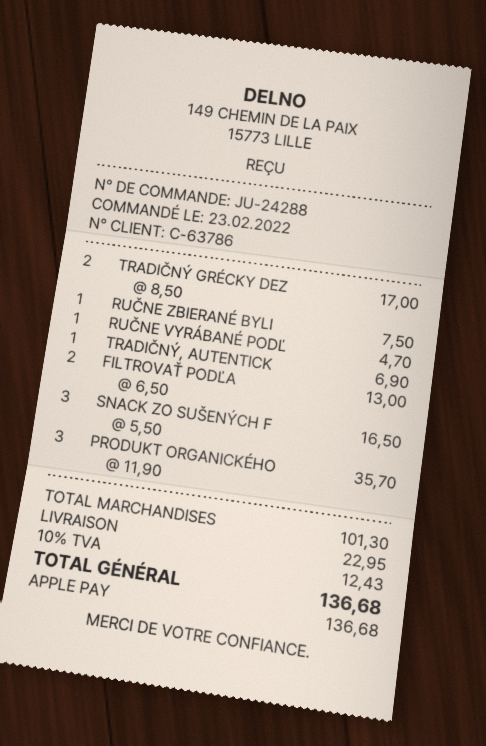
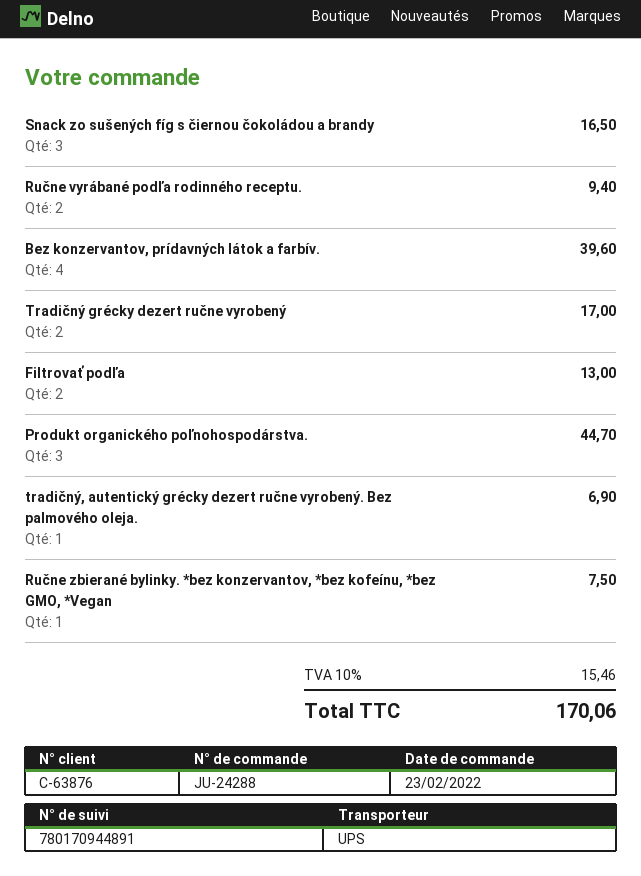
customer number: C-63786 -> C-63876
RUČNE VYRÁBANÉ PODĽ: 1 for 4.70 -> 2 for 9.40
PRODUKT ORGANICKÉHO: 3 for 35.70 -> 3 for 44.70
Bez konzervantov, prídavných látok a farbív.: none -> 4 for 39.60
shipping: 22.95 -> none
tax: 10% = 12.43 -> 10% = 15.46
total: 136.68 -> 170.06

